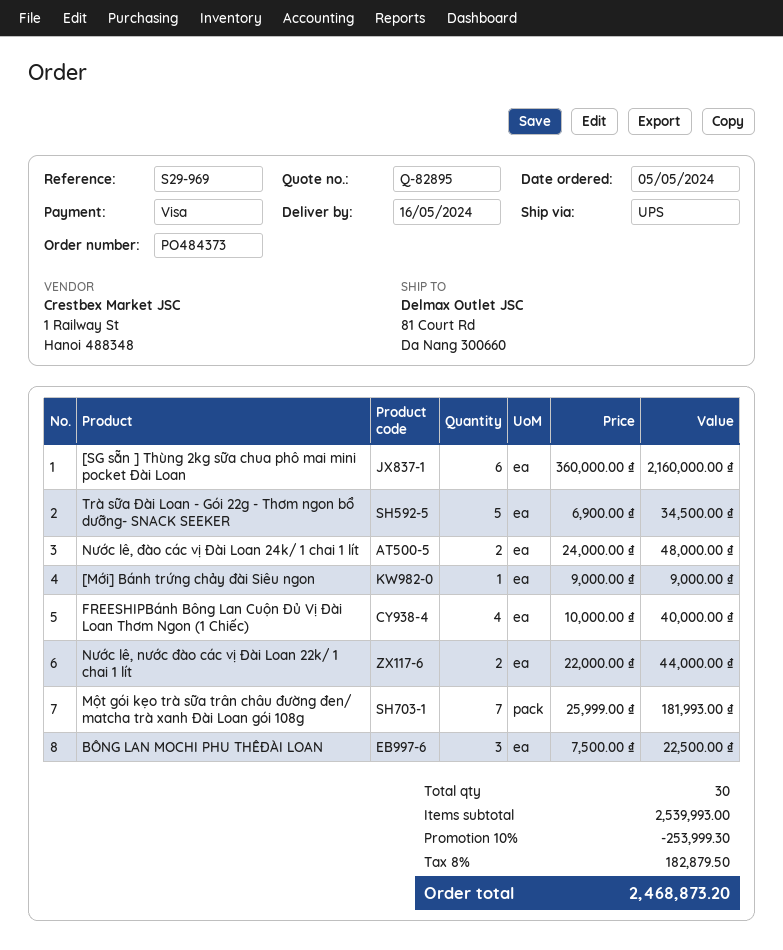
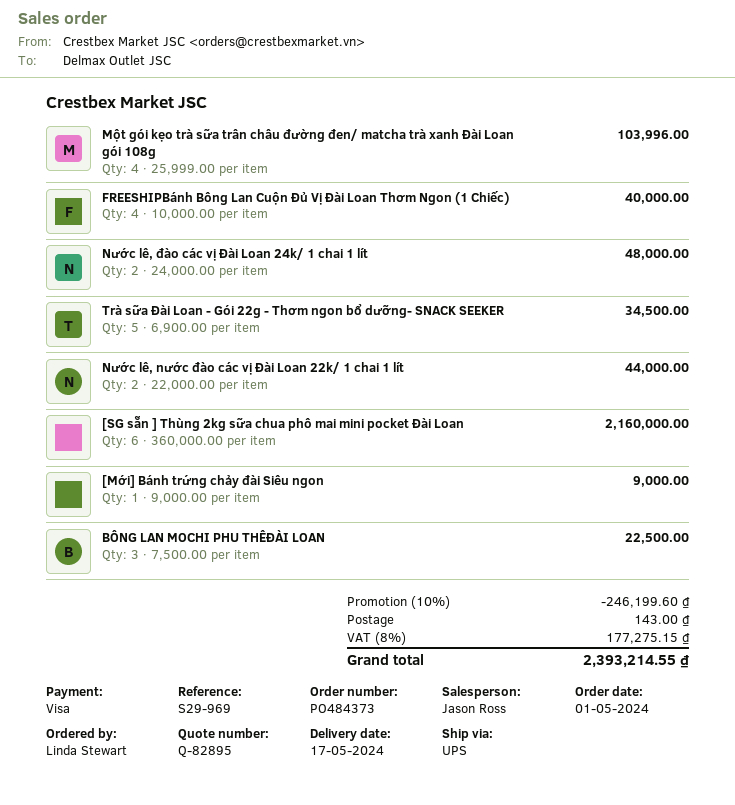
order date: 2024-05-05 -> 2024-05-01
delivery date: 2024-05-16 -> 2024-05-17
Một gói kẹo trà sữa trân châu đường đen/ matcha trà xanh Đài Loan gói 108g: 7 x 25999.00 = 181993.00 -> 4 x 25999.00 = 103996.00
discount: 10% = 253999.30 -> 10% = 246199.60
shipping: none -> 143.00
tax: 8% = 182879.50 -> 8% = 177275.15
total: 2468873.20 -> 2393214.55

